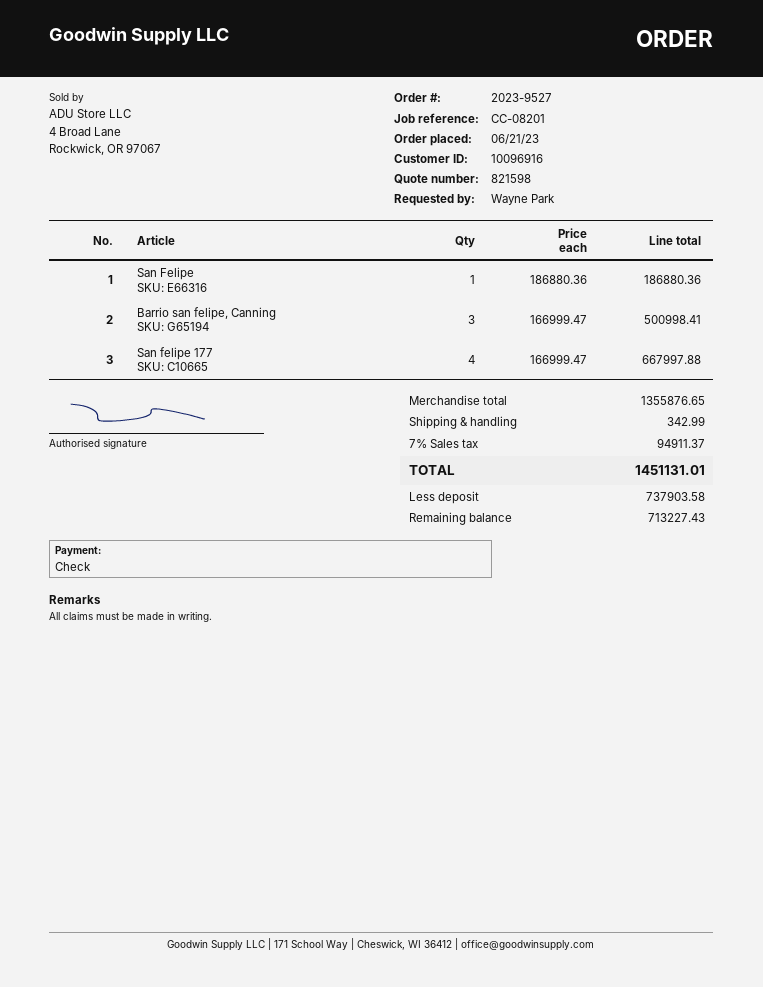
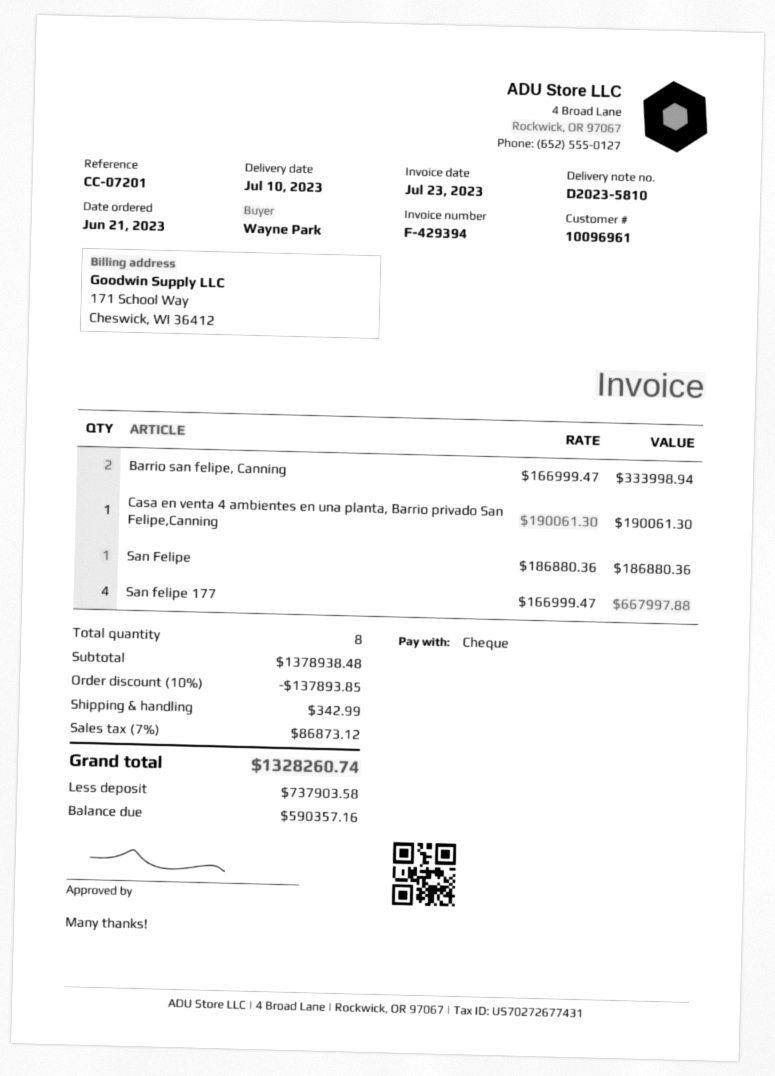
customer number: 10096916 -> 10096961
reference: CC-08201 -> CC-07201
Barrio san felipe, Canning: 3 x 166999.47 = 500998.41 -> 2 x 166999.47 = 333998.94
Casa en venta 4 ambientes en una planta, Barrio privado San Felipe,Canning: none -> 1 x 190061.30 = 190061.30
subtotal: 1355876.65 -> 1378938.48
discount: none -> 10% = 137893.85
tax: 7% = 94911.37 -> 7% = 86873.12
total: 1451131.01 -> 1328260.74
balance: 713227.43 -> 590357.16

